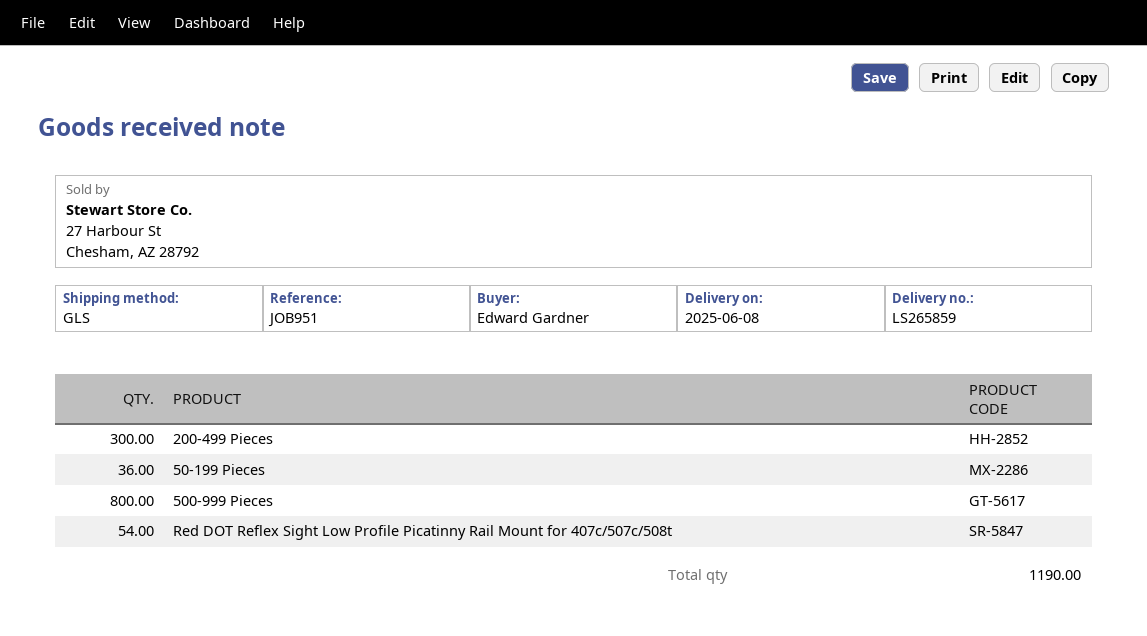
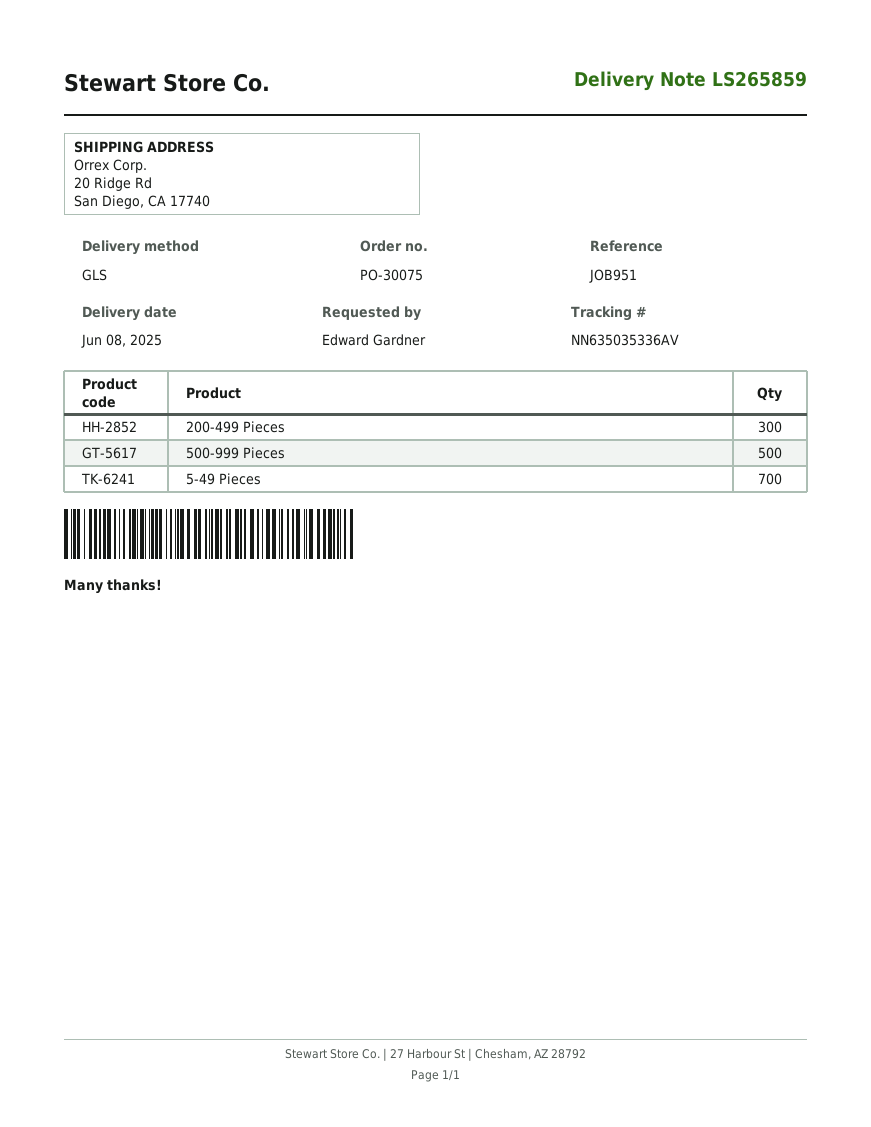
50-199 Pieces: 36 -> none
500-999 Pieces: 800 -> 500
Red DOT Reflex Sight Low Profile Picatinny Rail Mount for 407c/507c/508t: 54 -> none
5-49 Pieces: none -> 700

